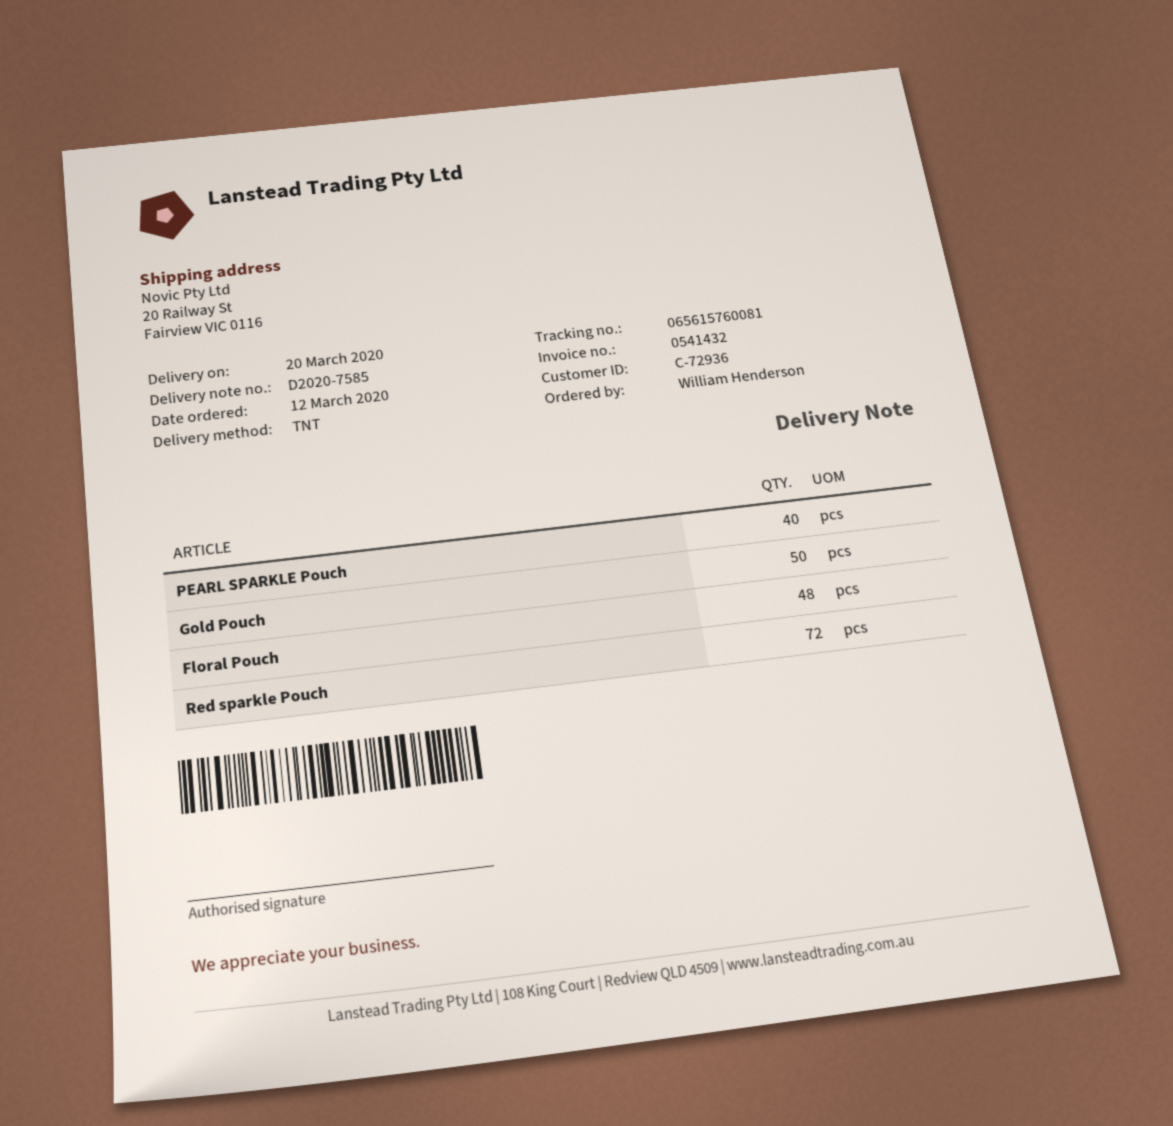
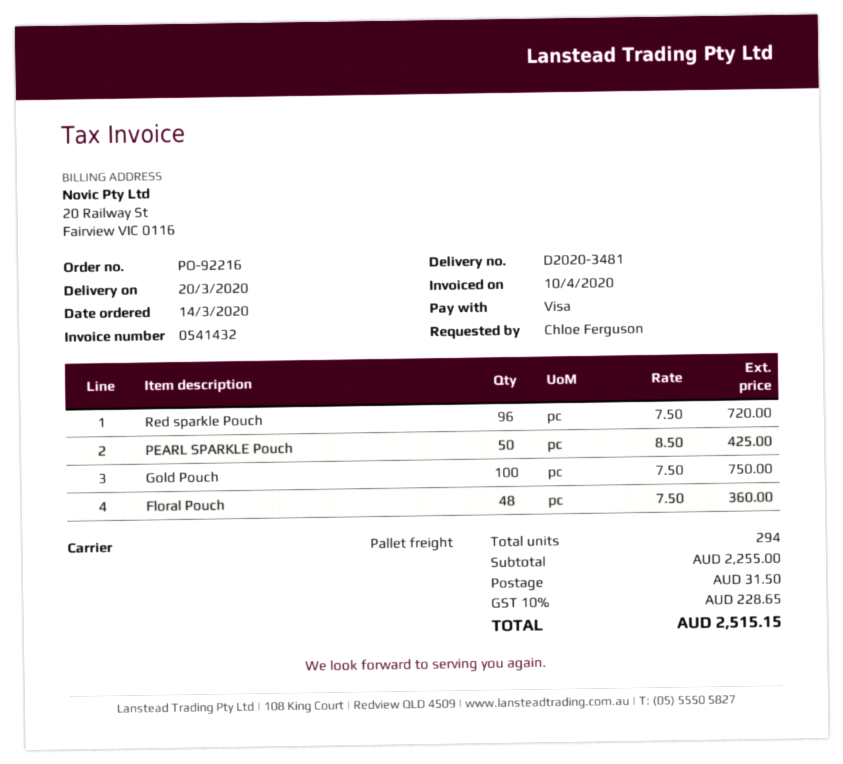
order date: 2020-03-12 -> 2020-03-14
delivery note number: D2020-7585 -> D2020-3481
ordered by: William Henderson -> Chloe Ferguson
shipping method: TNT -> pallet freight
PEARL SPARKLE Pouch: 40 -> 50
Gold Pouch: 50 -> 100
Red sparkle Pouch: 72 -> 96

